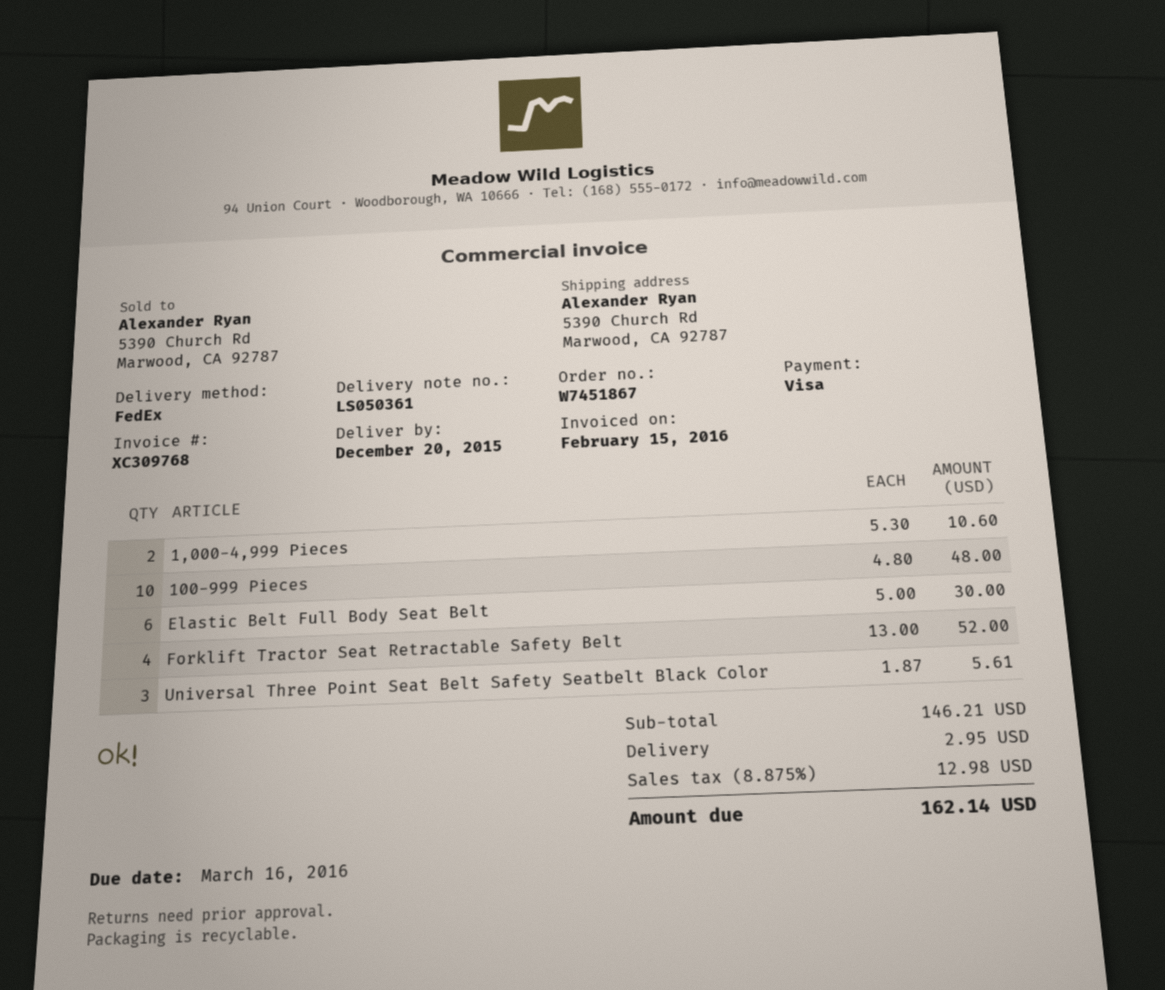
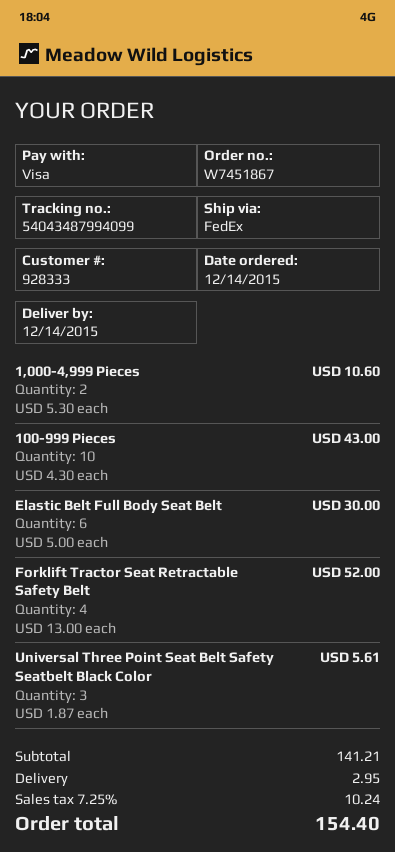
delivery date: 2015-12-20 -> 2015-12-14
100-999 Pieces: 10 x 4.80 = 48.00 -> 10 x 4.30 = 43.00
subtotal: 146.21 -> 141.21
tax: 8.875% = 12.98 -> 7.25% = 10.24
total: 162.14 -> 154.40

